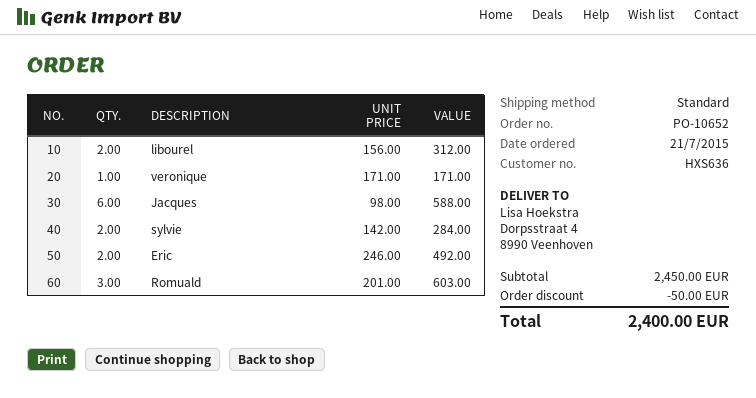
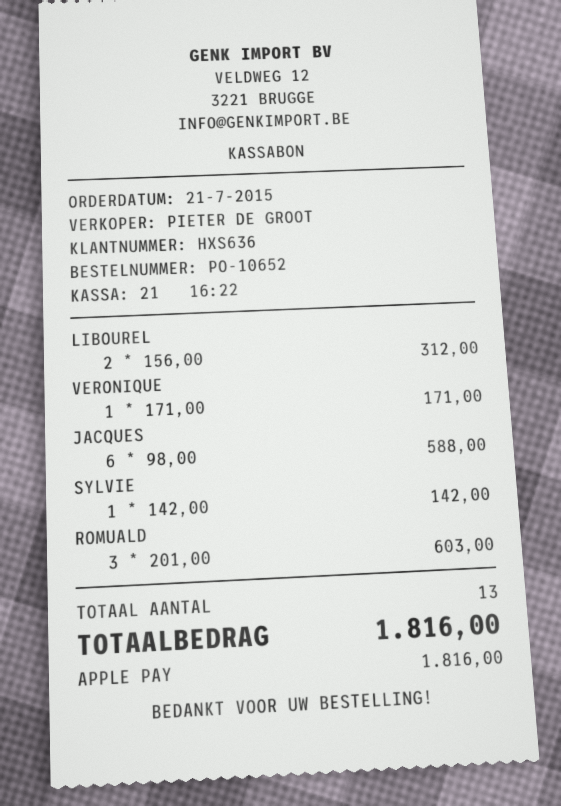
sylvie: 2 x 142.00 = 284.00 -> 1 x 142.00 = 142.00
Eric: 2 x 246.00 = 492.00 -> none
discount: 50.00 -> none
total: 2400.00 -> 1816.00

